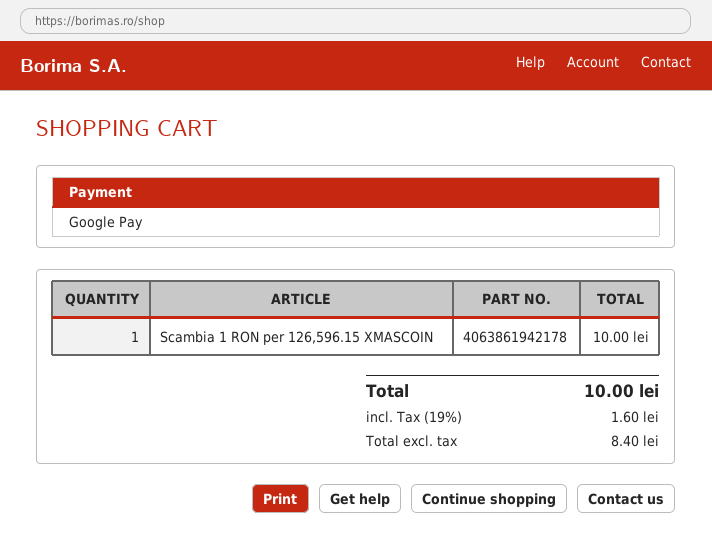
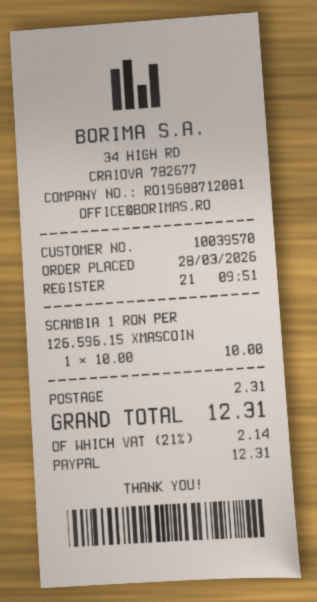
payment method: Google Pay -> PayPal
shipping: none -> 2.31
tax: 19% = 1.60 -> 21% = 2.14
total: 10.00 -> 12.31

